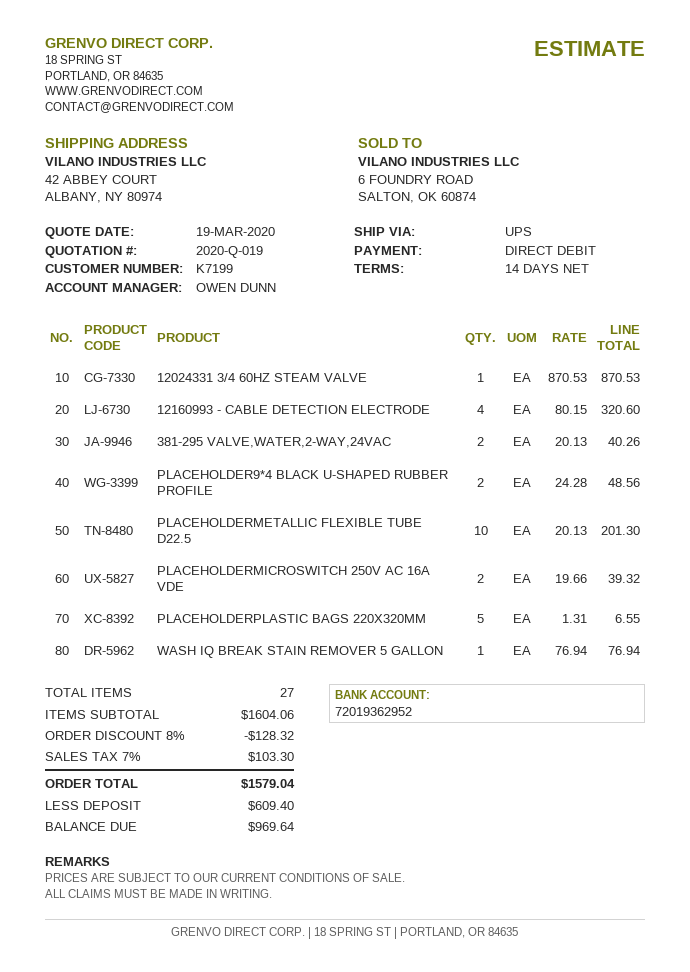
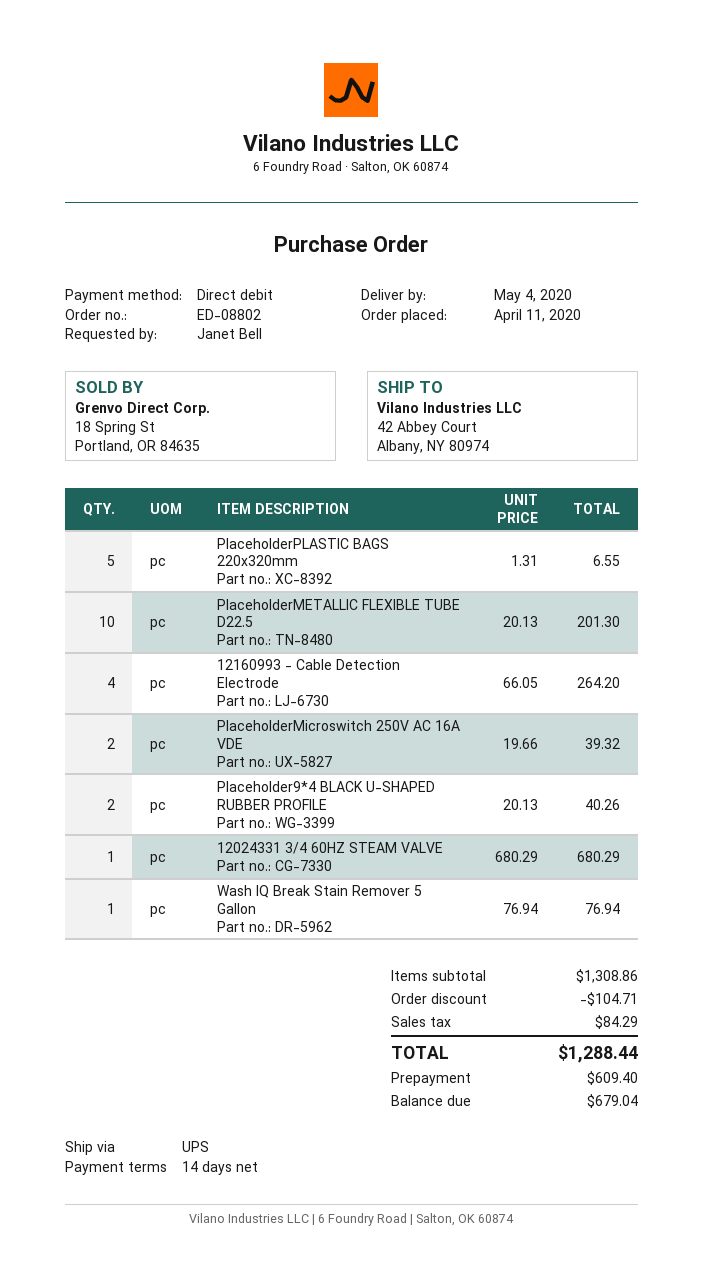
12024331 3/4 60HZ STEAM VALVE: 1 x 870.53 = 870.53 -> 1 x 680.29 = 680.29
12160993 - CABLE DETECTION ELECTRODE: 4 x 80.15 = 320.60 -> 4 x 66.05 = 264.20
381-295 VALVE,WATER,2-WAY,24VAC: 2 x 20.13 = 40.26 -> none
PLACEHOLDER9*4 BLACK U-SHAPED RUBBER PROFILE: 2 x 24.28 = 48.56 -> 2 x 20.13 = 40.26
subtotal: 1604.06 -> 1308.86
discount: 128.32 -> 104.71
tax: 103.30 -> 84.29
total: 1579.04 -> 1288.44
balance: 969.64 -> 679.04

